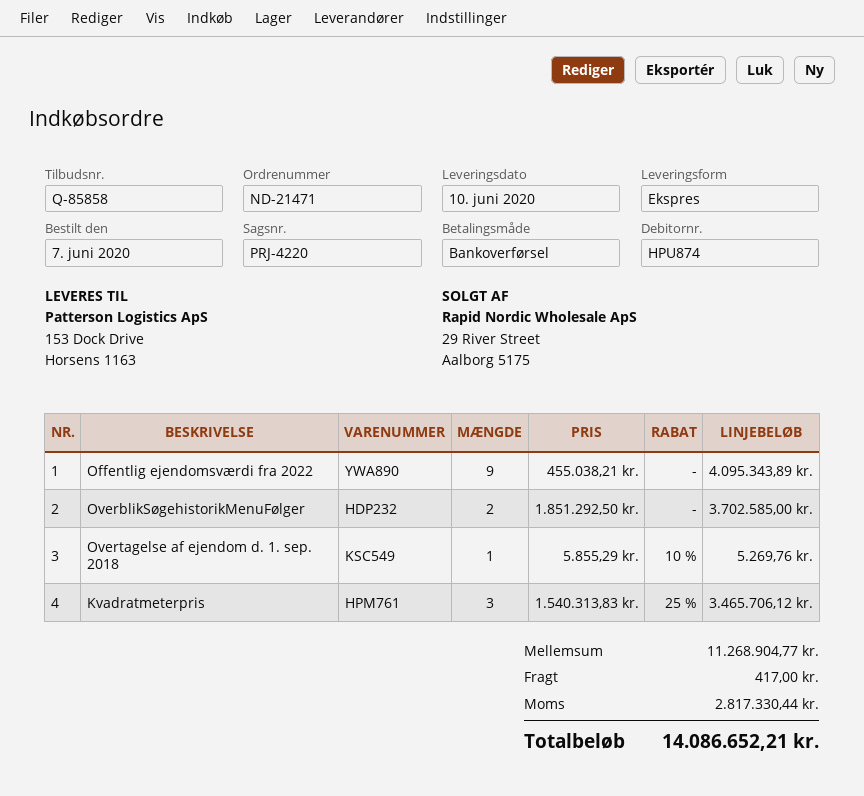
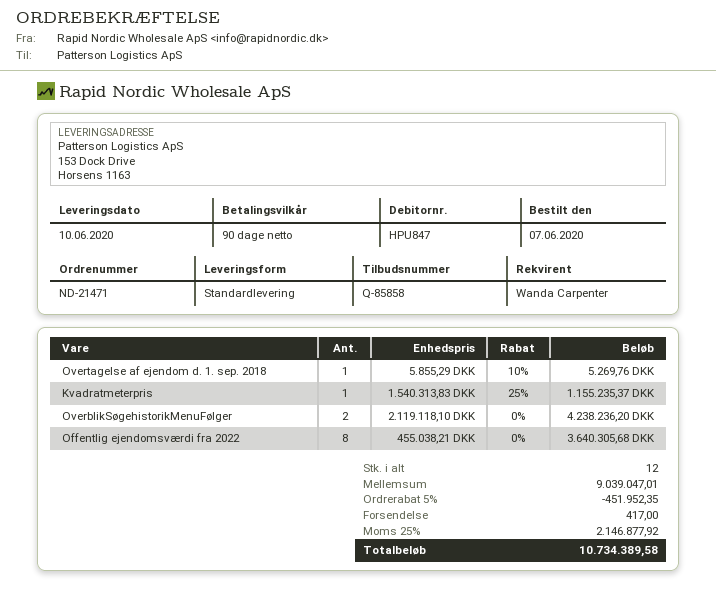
customer number: HPU874 -> HPU847
shipping method: express -> standard
Offentlig ejendomsværdi fra 2022: 9 x 455038.21 = 4095343.89 -> 8 x 455038.21 = 3640305.68
OverblikSøgehistorikMenuFølger: 2 x 1851292.50 = 3702585.00 -> 2 x 2119118.10 = 4238236.20
Kvadratmeterpris: 3 x 1540313.83 - 25% = 3465706.12 -> 1 x 1540313.83 - 25% = 1155235.37
subtotal: 11268904.77 -> 9039047.01
discount: none -> 5% = 451952.35
tax: 2817330.44 -> 2146877.92
total: 14086652.21 -> 10734389.58

